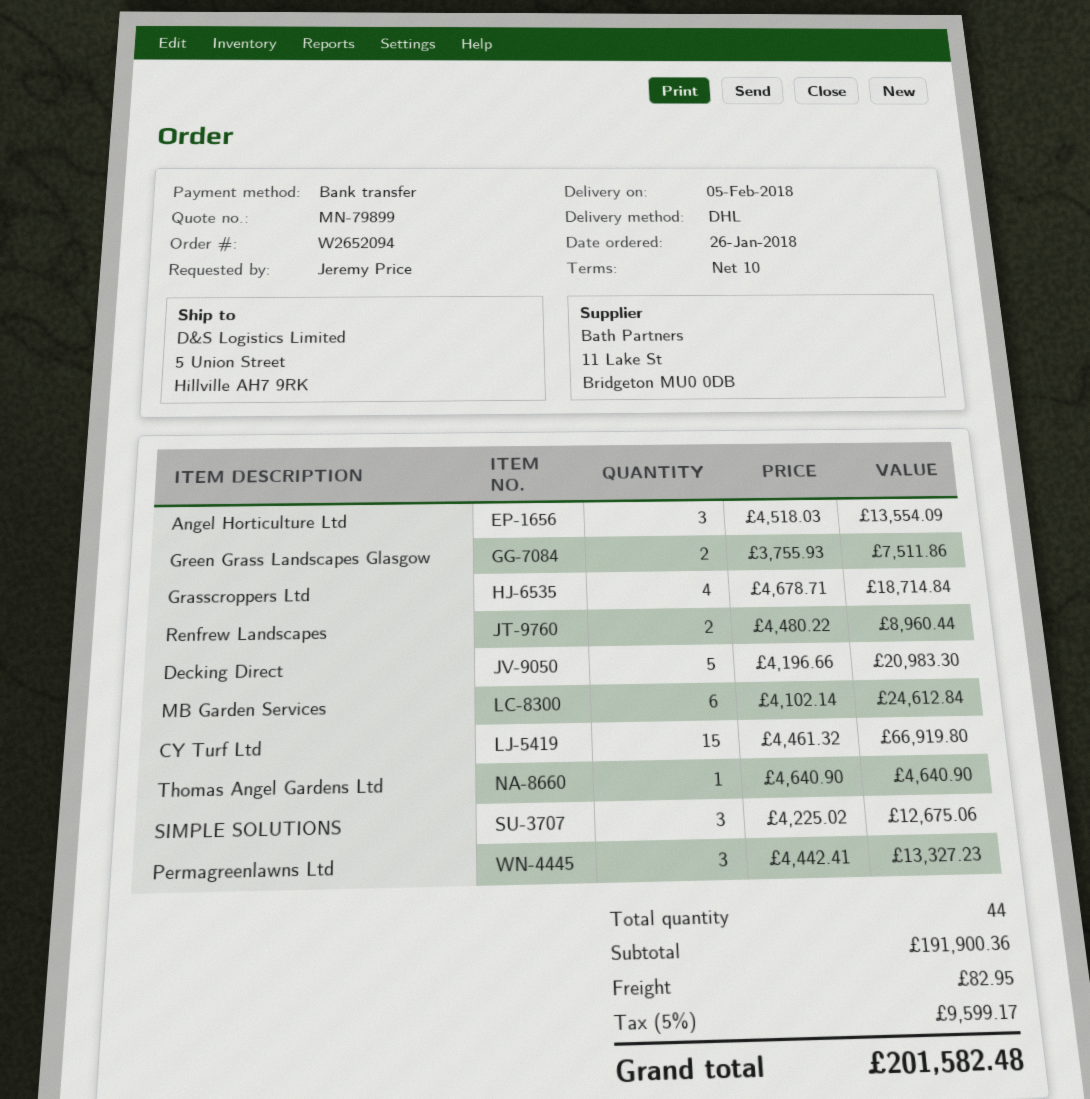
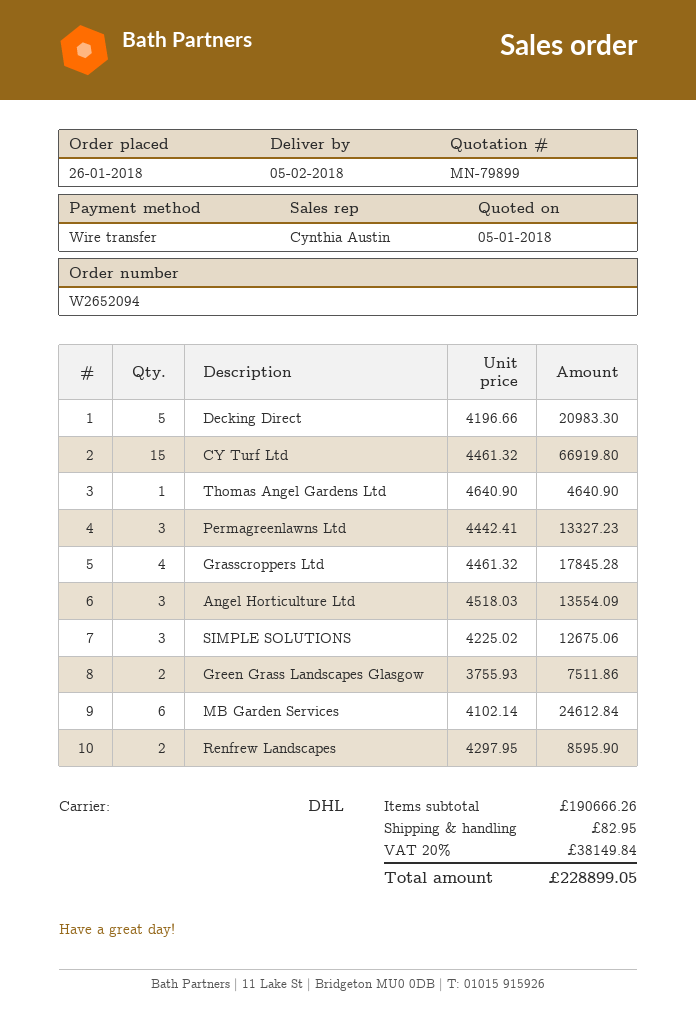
Grasscroppers Ltd: 4 x 4678.71 = 18714.84 -> 4 x 4461.32 = 17845.28
Renfrew Landscapes: 2 x 4480.22 = 8960.44 -> 2 x 4297.95 = 8595.90
subtotal: 191900.36 -> 190666.26
tax: 5% = 9599.17 -> 20% = 38149.84
total: 201582.48 -> 228899.05

